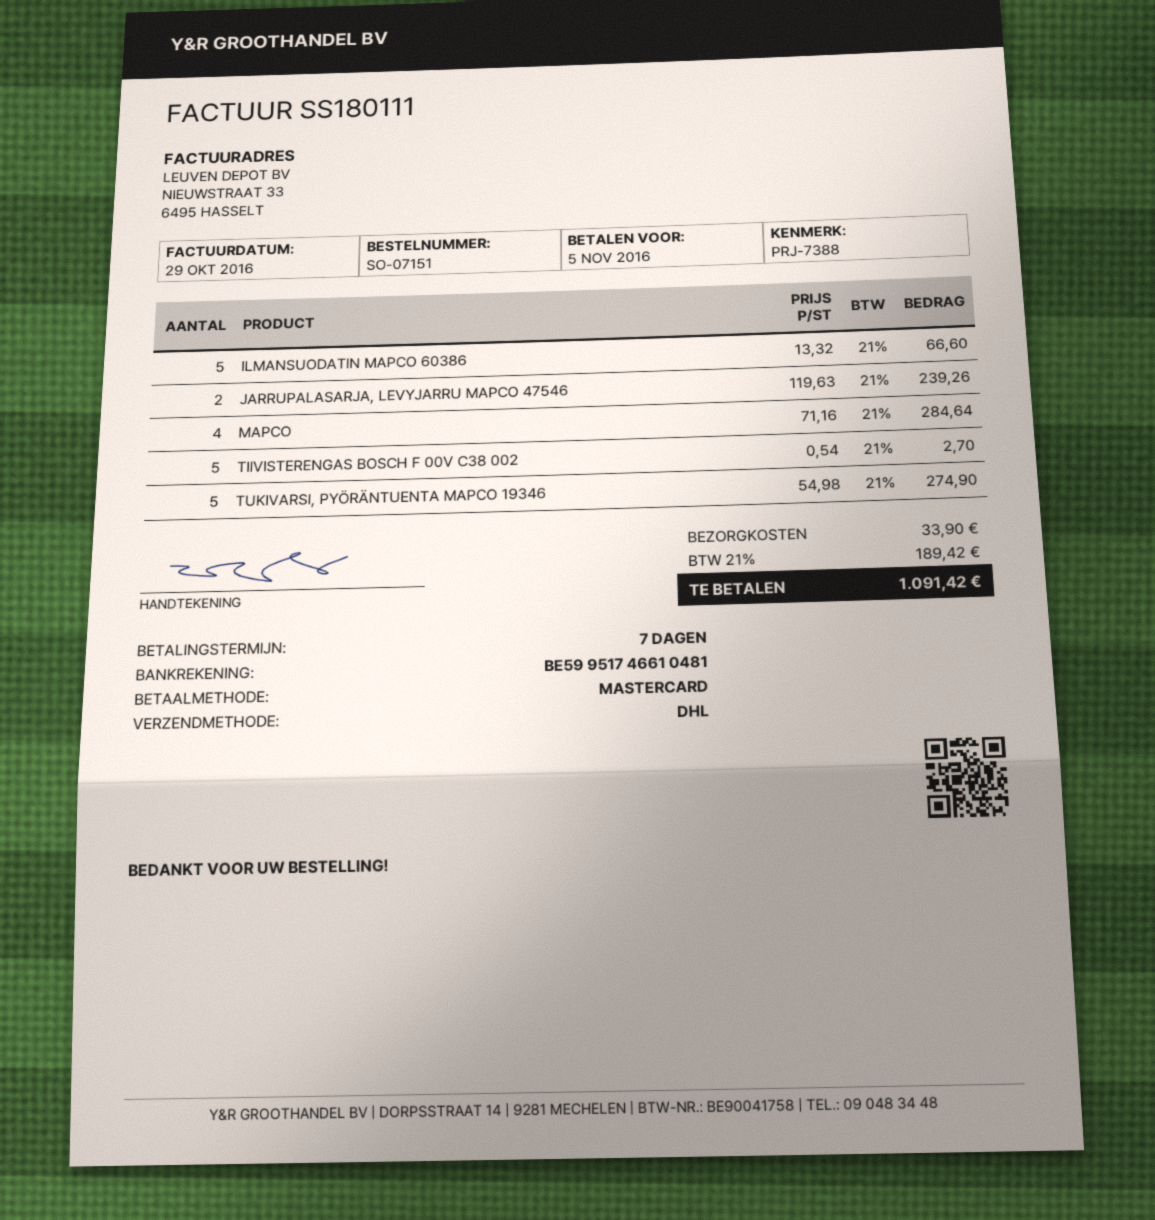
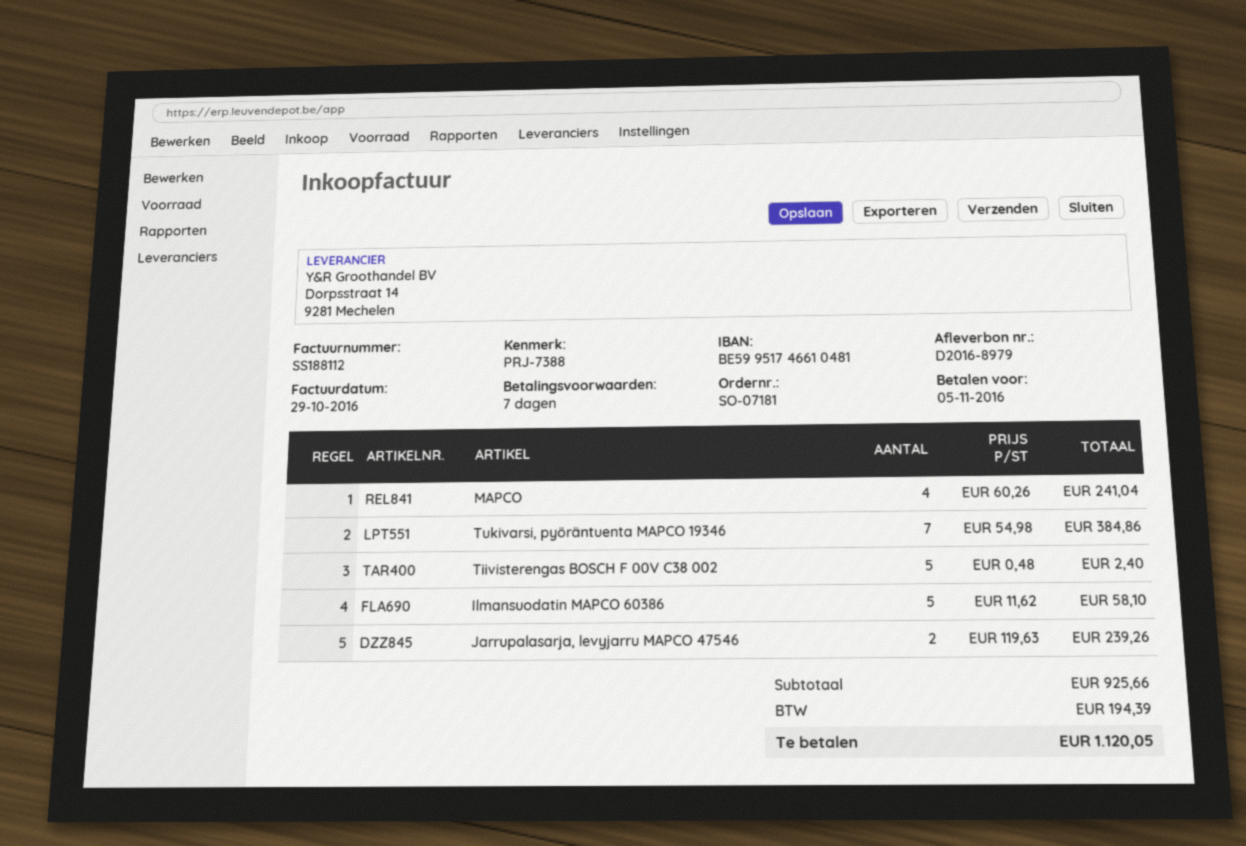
order number: SO-07151 -> SO-07181
invoice number: SS180111 -> SS188112
ILMANSUODATIN MAPCO 60386: 5 x 13.32 = 66.60 -> 5 x 11.62 = 58.10
MAPCO: 4 x 71.16 = 284.64 -> 4 x 60.26 = 241.04
TIIVISTERENGAS BOSCH F 00V C38 002: 5 x 0.54 = 2.70 -> 5 x 0.48 = 2.40
TUKIVARSI, PYÖRÄNTUENTA MAPCO 19346: 5 x 54.98 = 274.90 -> 7 x 54.98 = 384.86
shipping: 33.90 -> none
tax: 189.42 -> 194.39
total: 1091.42 -> 1120.05

